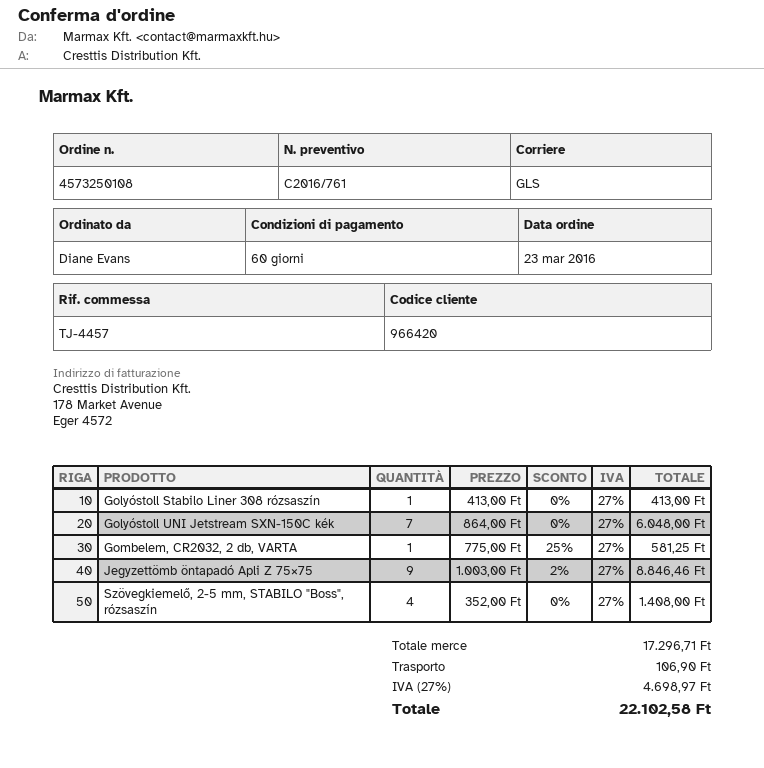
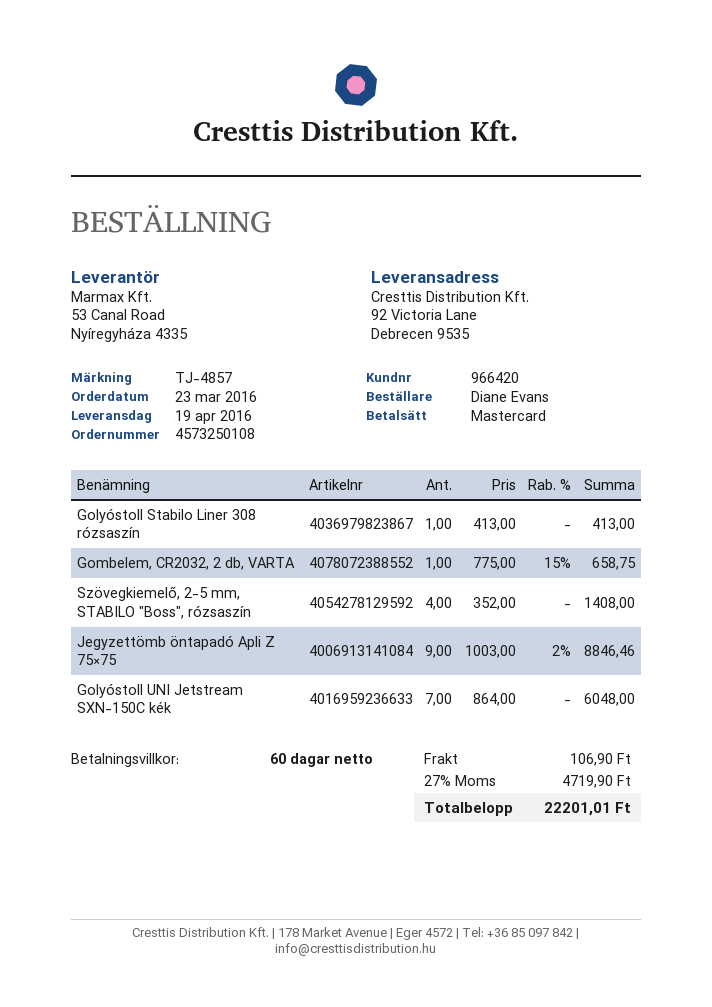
reference: TJ-4457 -> TJ-4857
Gombelem, CR2032, 2 db, VARTA: 1 x 775.00 - 25% = 581.25 -> 1 x 775.00 - 15% = 658.75
tax: 27% = 4698.97 -> 27% = 4719.90
total: 22102.58 -> 22201.01

